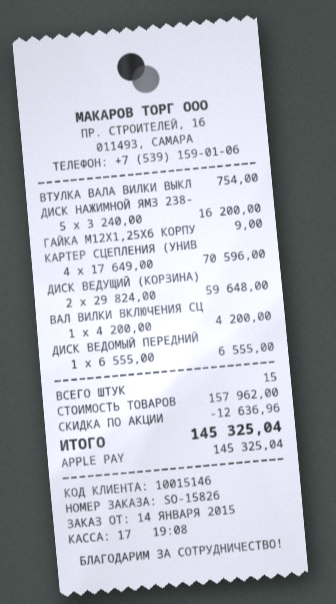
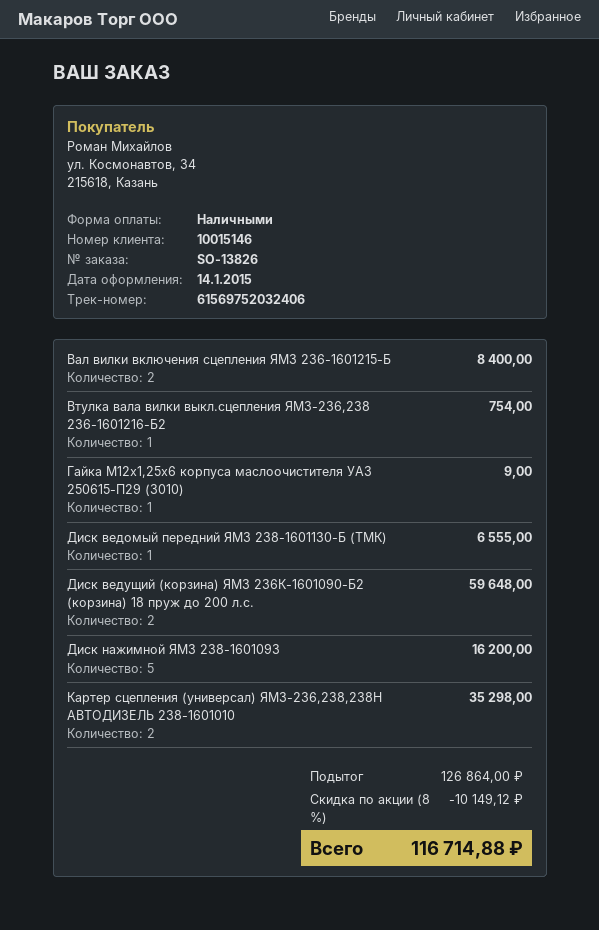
order number: SO-15826 -> SO-13826
payment method: Apple Pay -> cash
КАРТЕР СЦЕПЛЕНИЯ (УНИВ: 4 for 70596.00 -> 2 for 35298.00
ВАЛ ВИЛКИ ВКЛЮЧЕНИЯ СЦ: 1 for 4200.00 -> 2 for 8400.00
subtotal: 157962.00 -> 126864.00
discount: 12636.96 -> 10149.12
total: 145325.04 -> 116714.88

